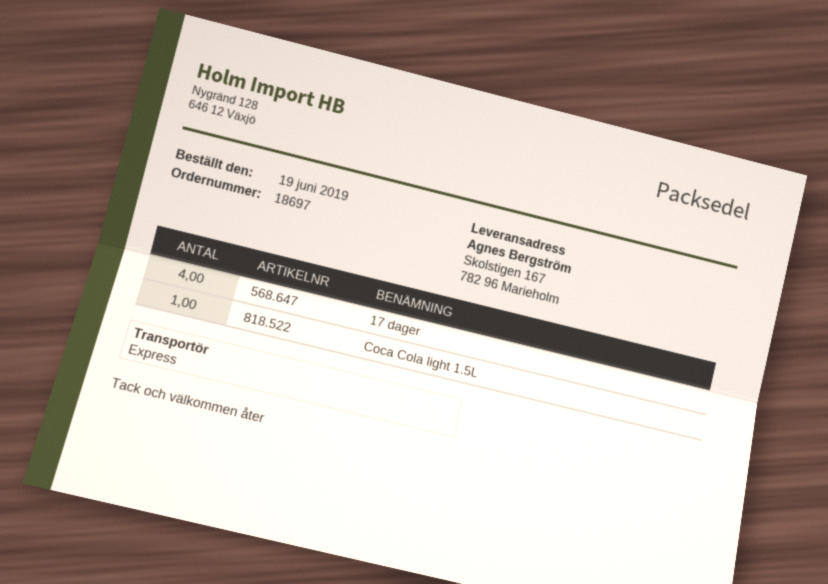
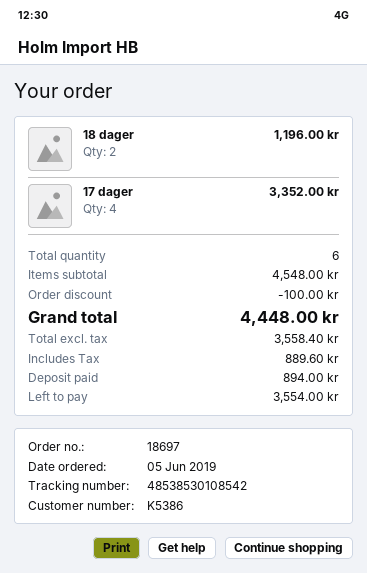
order date: 2019-06-19 -> 2019-06-05
Coca Cola light 1.5L: 1 -> none
18 dager: none -> 2

